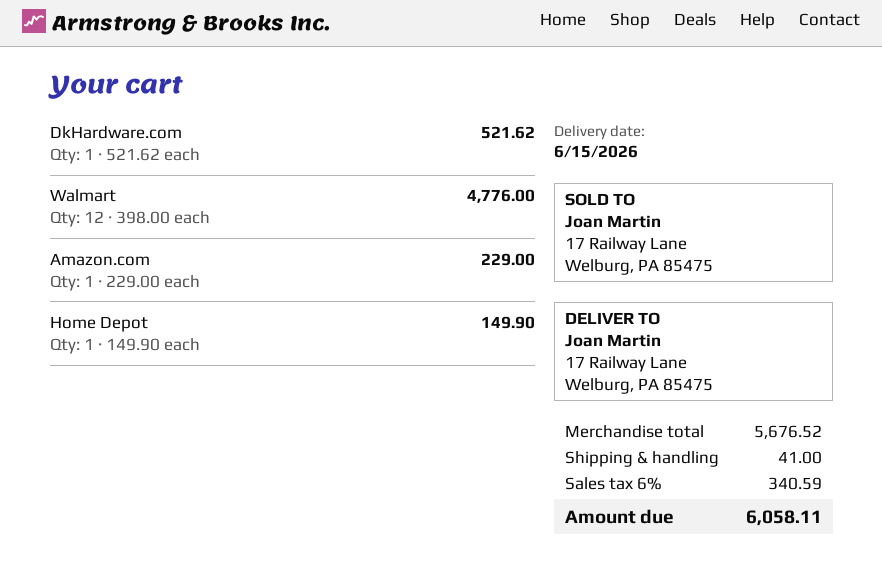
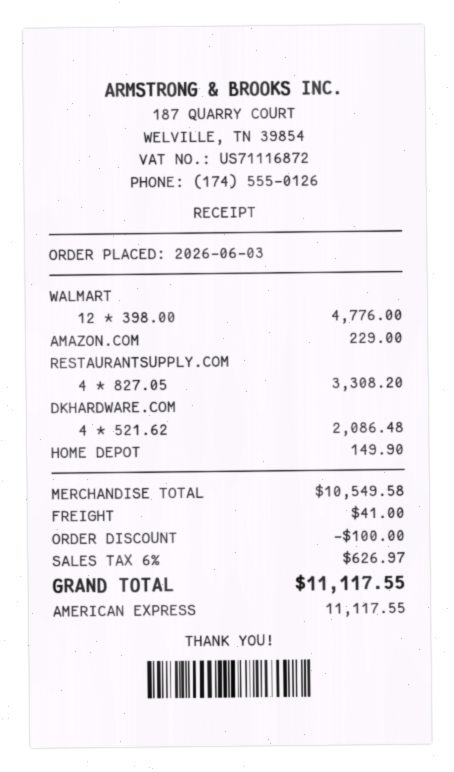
DkHardware.com: 1 x 521.62 = 521.62 -> 4 x 521.62 = 2086.48
RESTAURANTSUPPLY.COM: none -> 4 x 827.05 = 3308.20
subtotal: 5676.52 -> 10549.58
discount: none -> 100.00
tax: 6% = 340.59 -> 6% = 626.97
total: 6058.11 -> 11117.55

